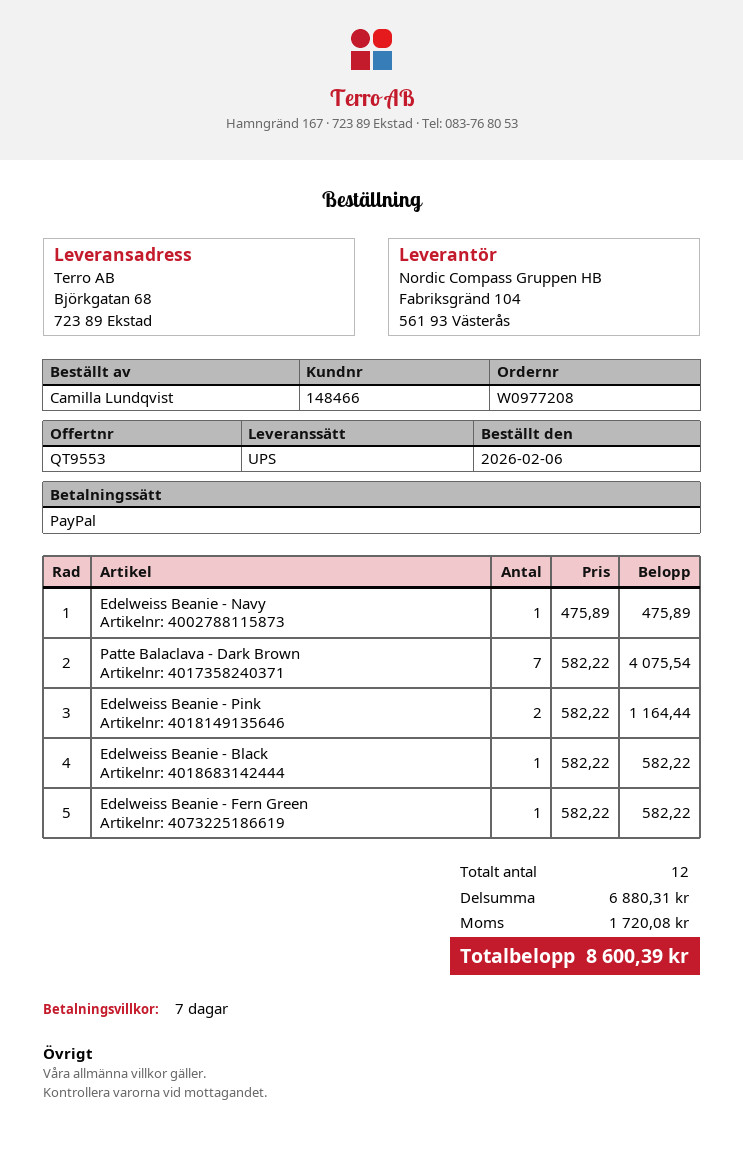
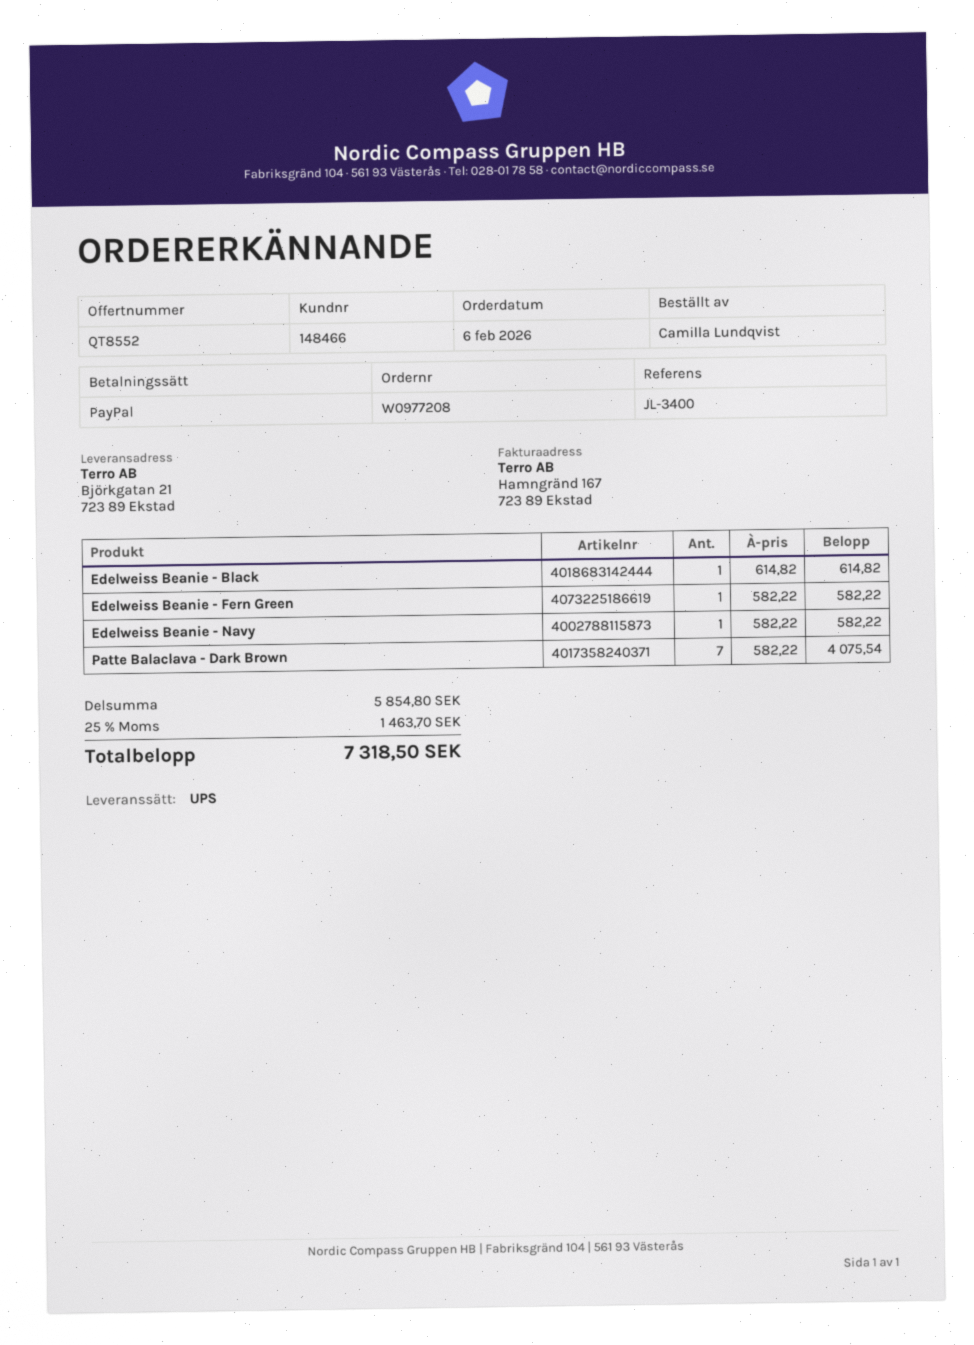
quote number: QT9553 -> QT8552
ship to: Björkgatan 68, 723 89 Ekstad -> Björkgatan 21, 723 89 Ekstad
Edelweiss Beanie - Navy: 1 x 475.89 = 475.89 -> 1 x 582.22 = 582.22
Edelweiss Beanie - Pink: 2 x 582.22 = 1164.44 -> none
Edelweiss Beanie - Black: 1 x 582.22 = 582.22 -> 1 x 614.82 = 614.82
subtotal: 6880.31 -> 5854.80
tax: 1720.08 -> 1463.70
total: 8600.39 -> 7318.50

